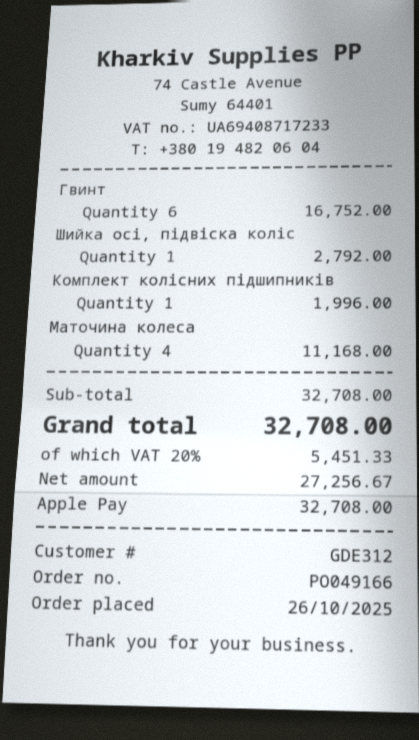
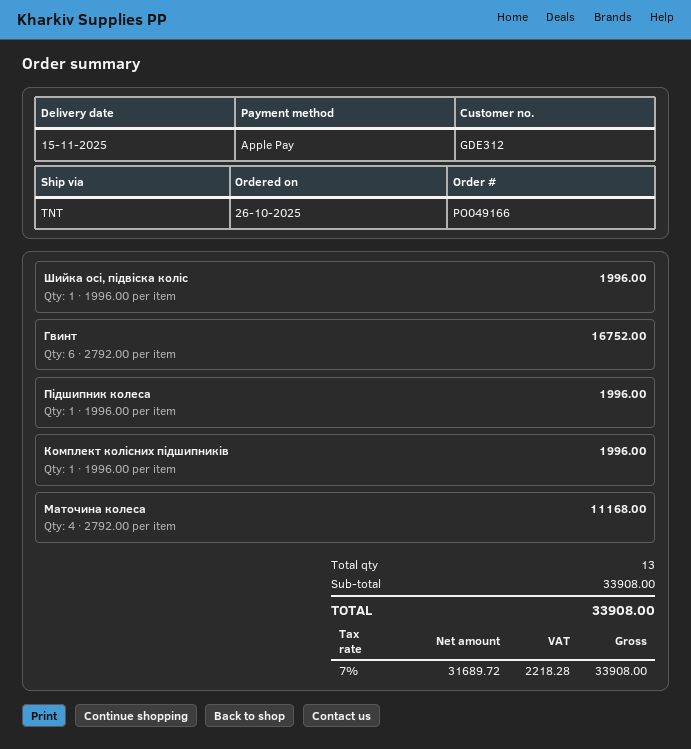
Шийка осі, підвіска коліс: 1 for 2792.00 -> 1 for 1996.00
Підшипник колеса: none -> 1 for 1996.00
subtotal: 32708.00 -> 33908.00
net: 27256.67 -> 31689.72
tax: 20% = 5451.33 -> 7% = 2218.28
total: 32708.00 -> 33908.00

